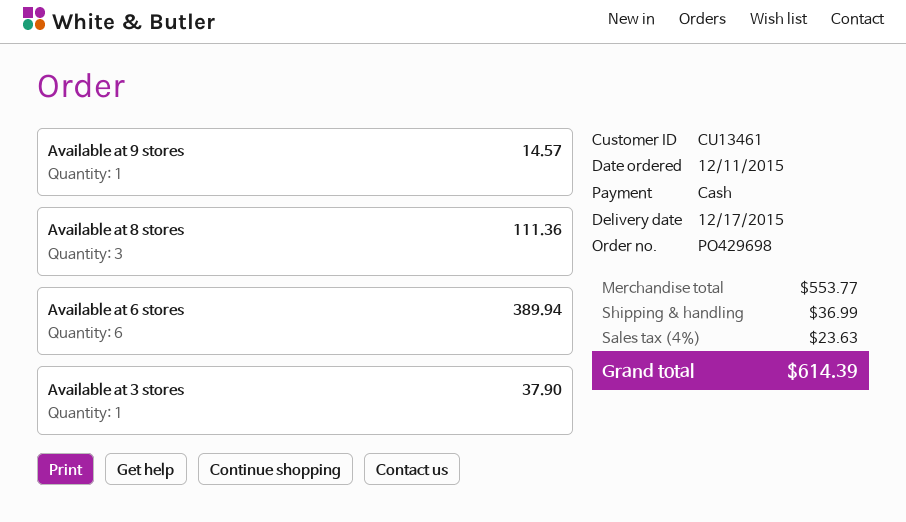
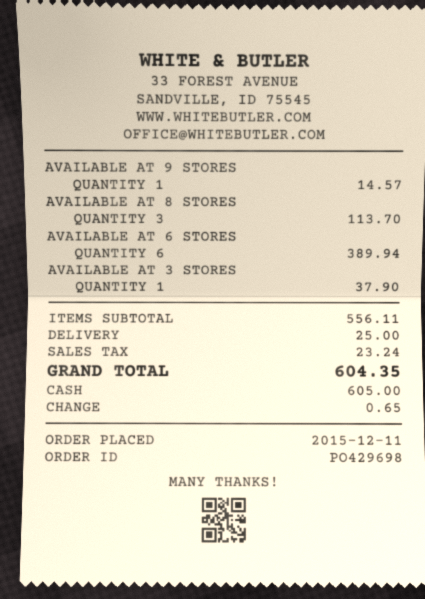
Available at 8 stores: 3 for 111.36 -> 3 for 113.70
subtotal: 553.77 -> 556.11
shipping: 36.99 -> 25.00
tax: 23.63 -> 23.24
total: 614.39 -> 604.35

